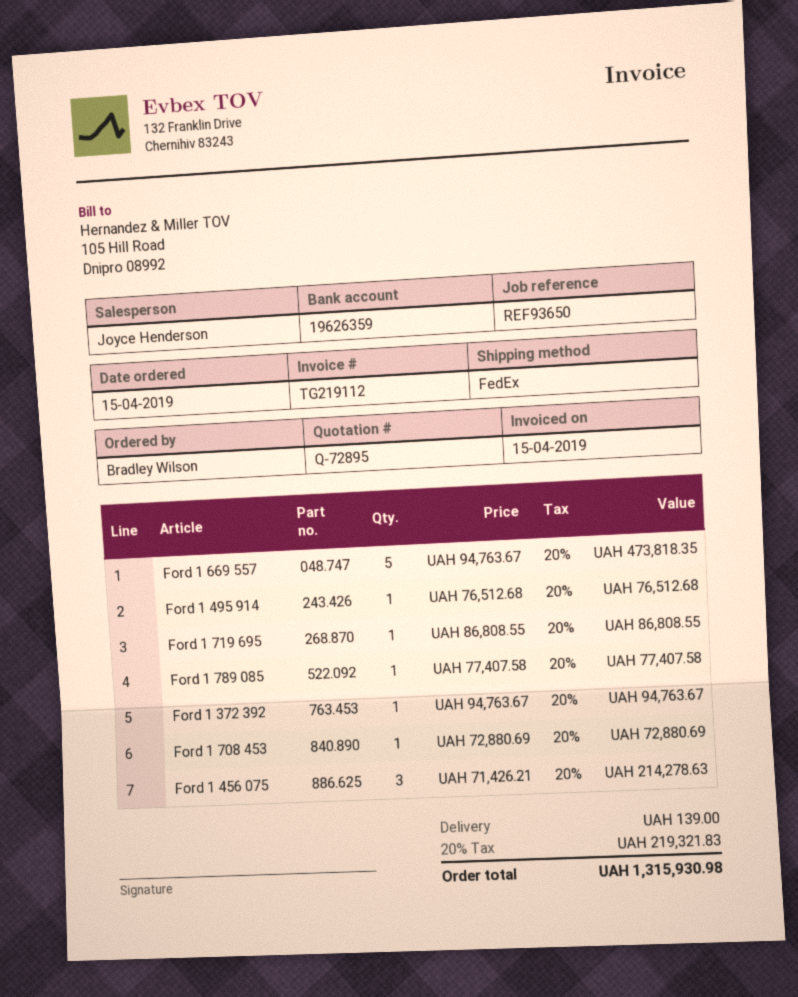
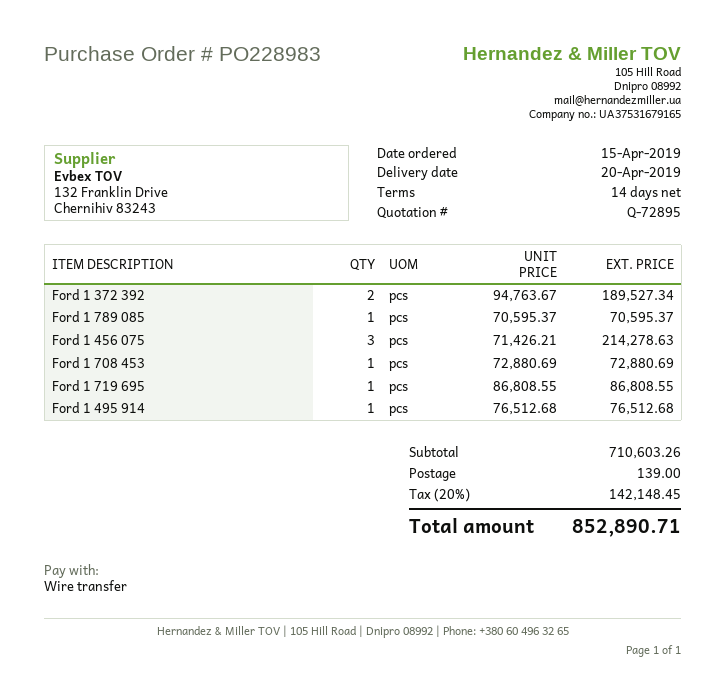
Ford 1 669 557: 5 x 94763.67 = 473818.35 -> none
Ford 1 789 085: 1 x 77407.58 = 77407.58 -> 1 x 70595.37 = 70595.37
Ford 1 372 392: 1 x 94763.67 = 94763.67 -> 2 x 94763.67 = 189527.34
tax: 20% = 219321.83 -> 20% = 142148.45
total: 1315930.98 -> 852890.71

